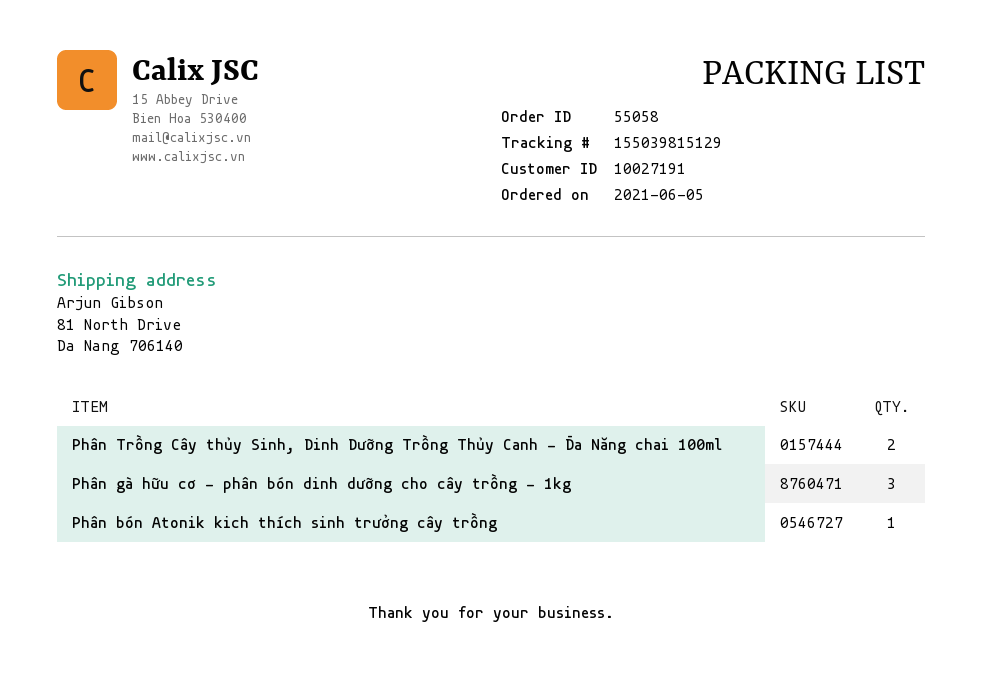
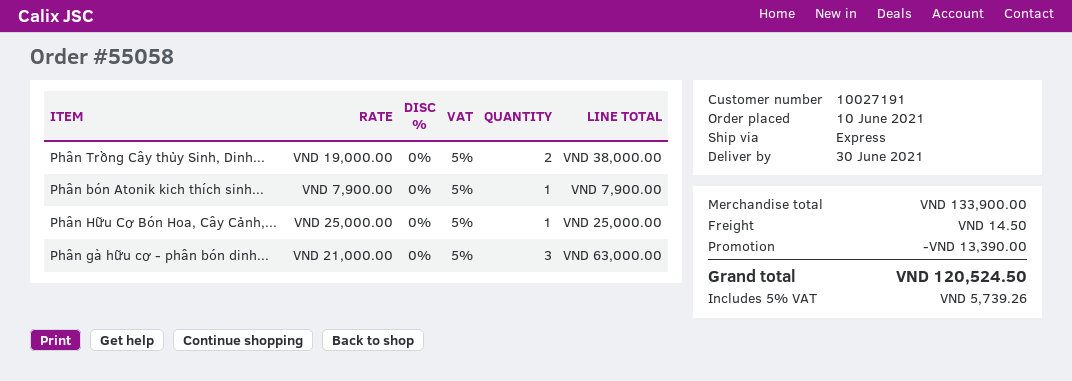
order date: 2021-06-05 -> 2021-06-10
Phân Hữu Cơ Bón Hoa, Cây Cảnh,...: none -> 1

